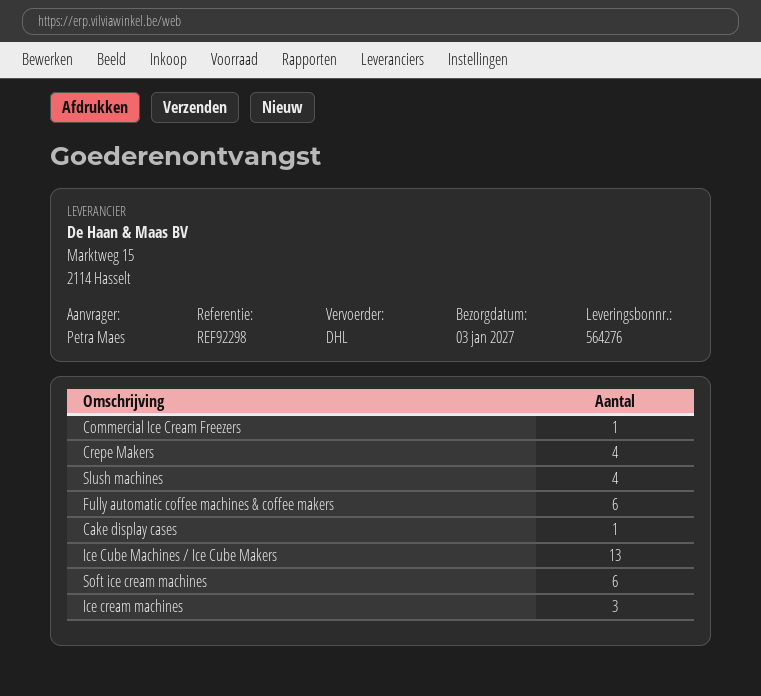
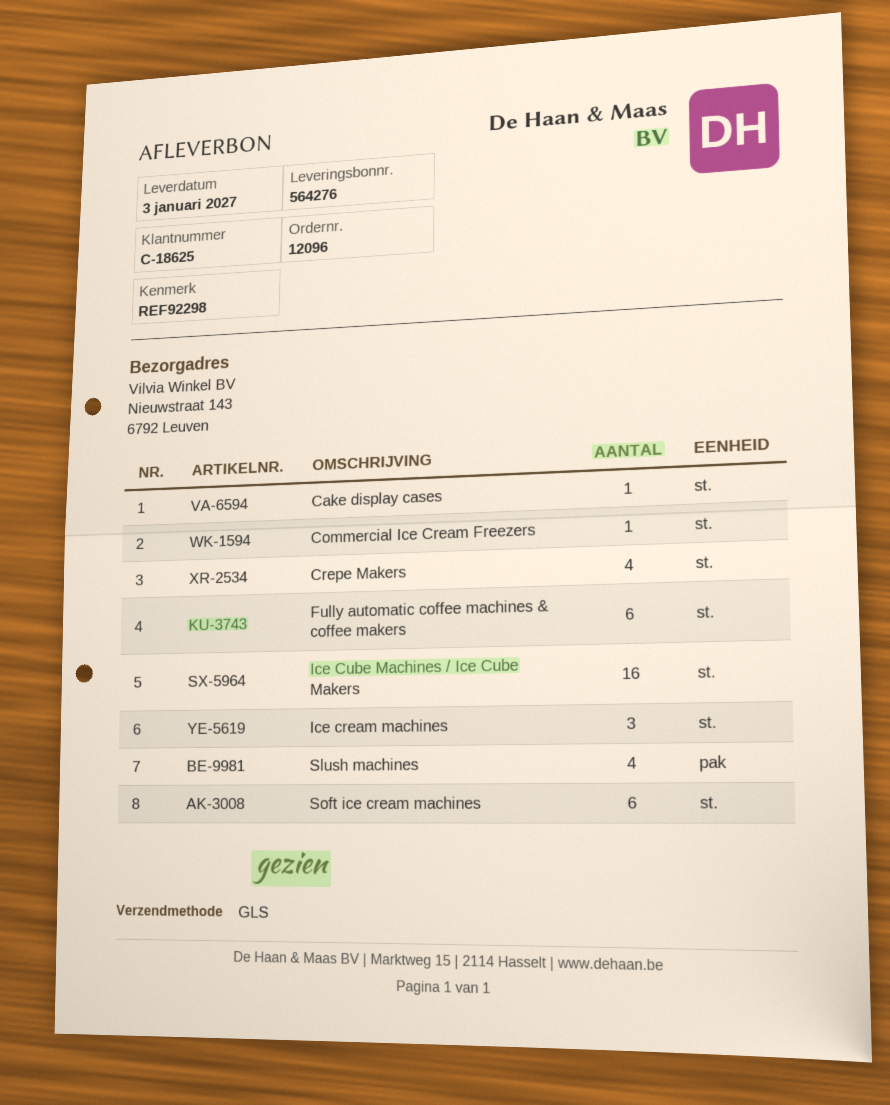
shipping method: DHL -> GLS
Ice Cube Machines / Ice Cube Makers: 13 -> 16

